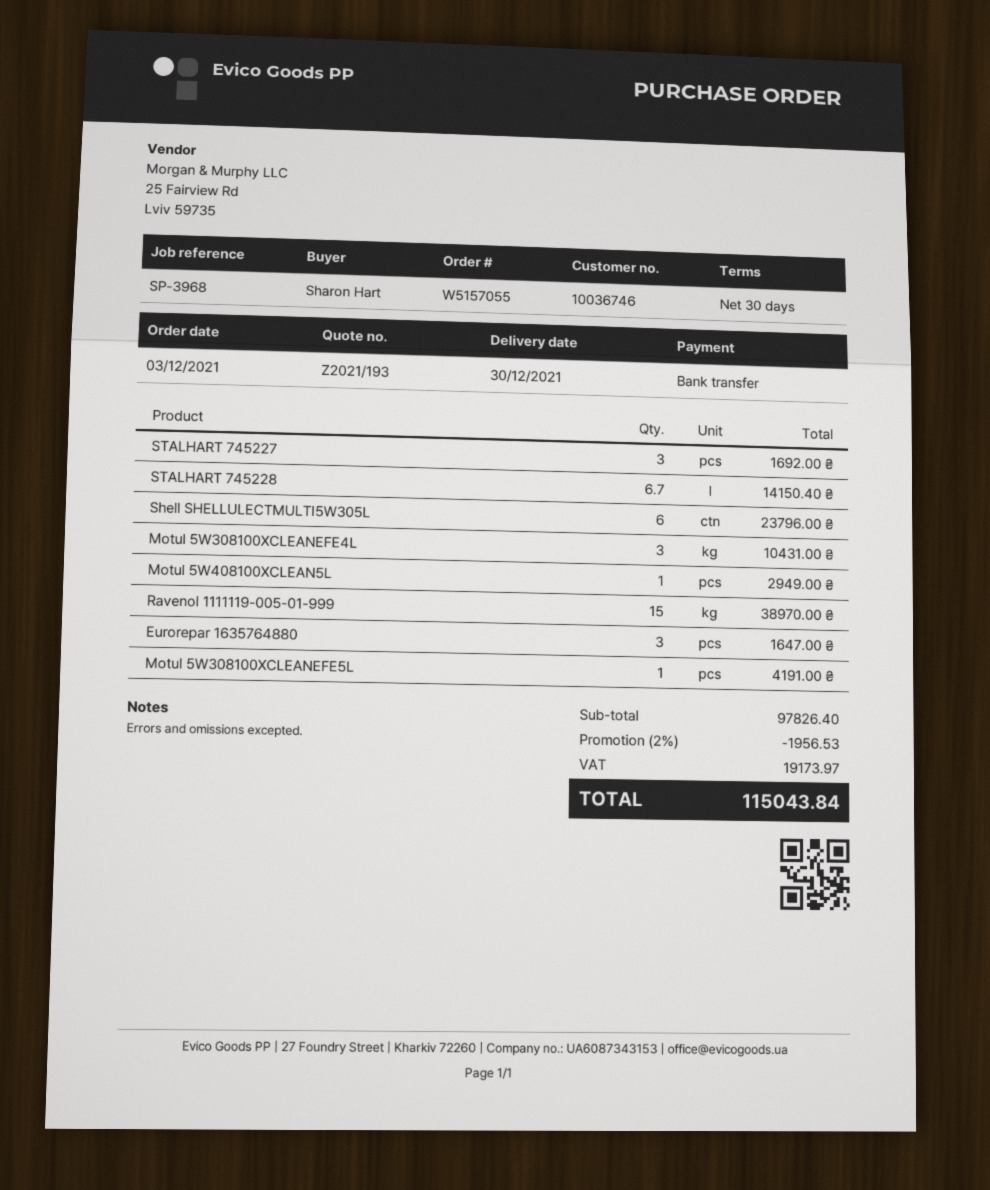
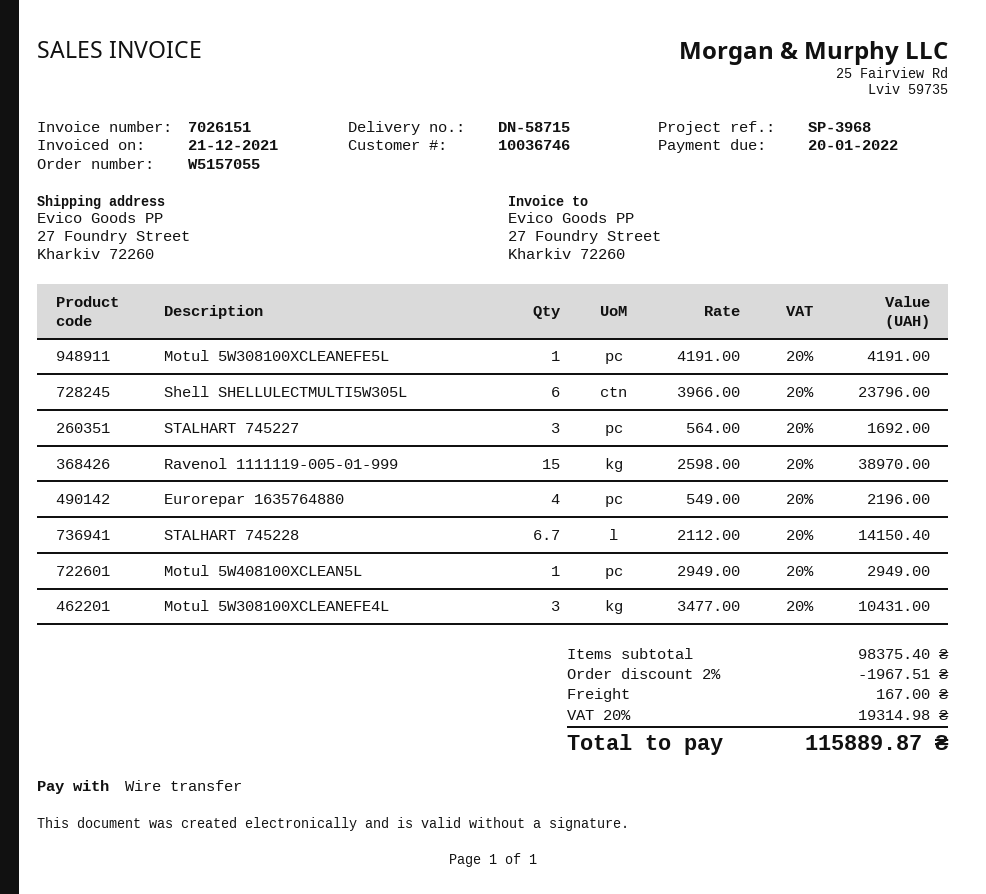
Eurorepar 1635764880: 3 for 1647.00 -> 4 for 2196.00
subtotal: 97826.40 -> 98375.40
discount: 2% = 1956.53 -> 2% = 1967.51
shipping: none -> 167.00
tax: 19173.97 -> 19314.98
total: 115043.84 -> 115889.87

